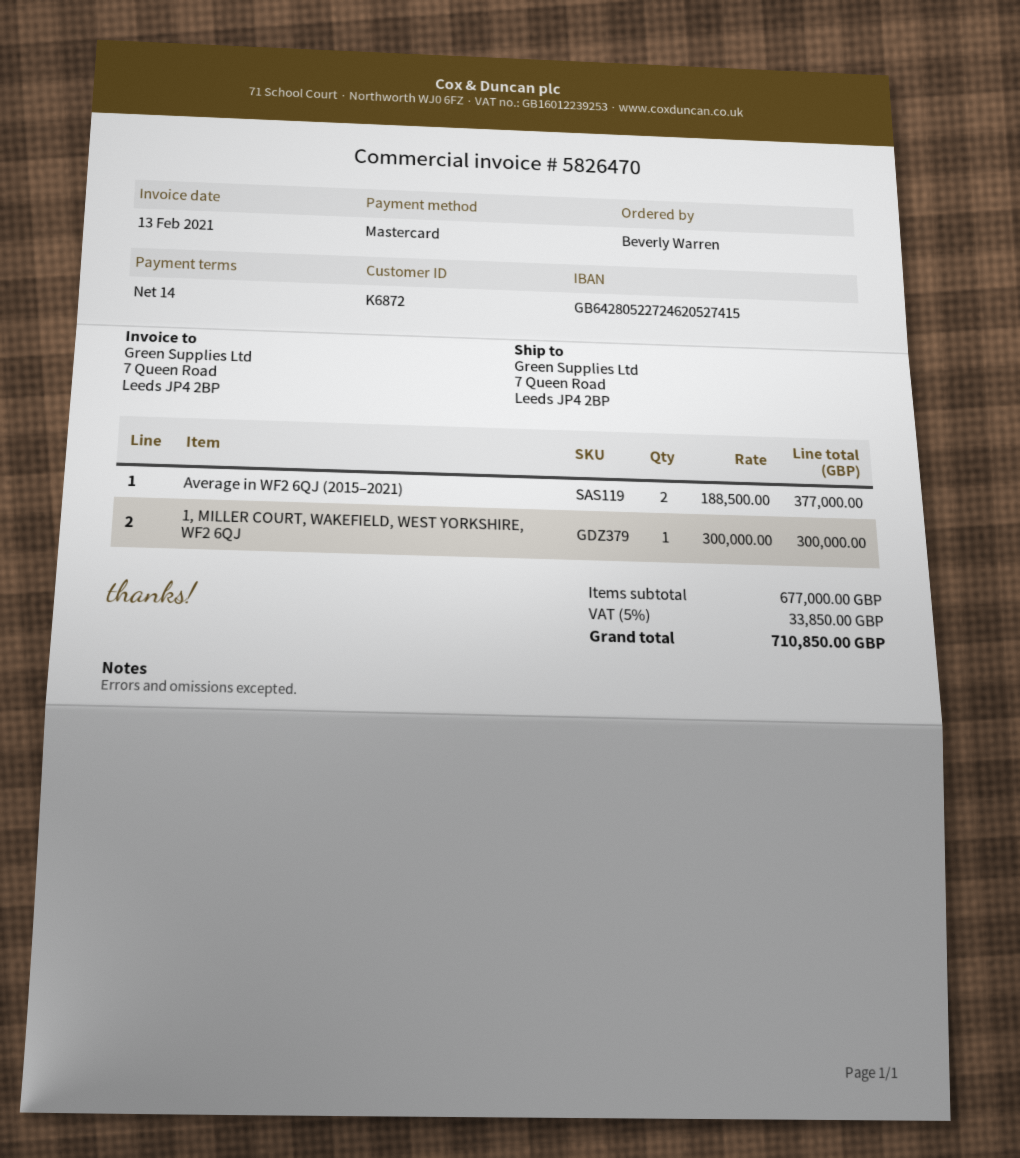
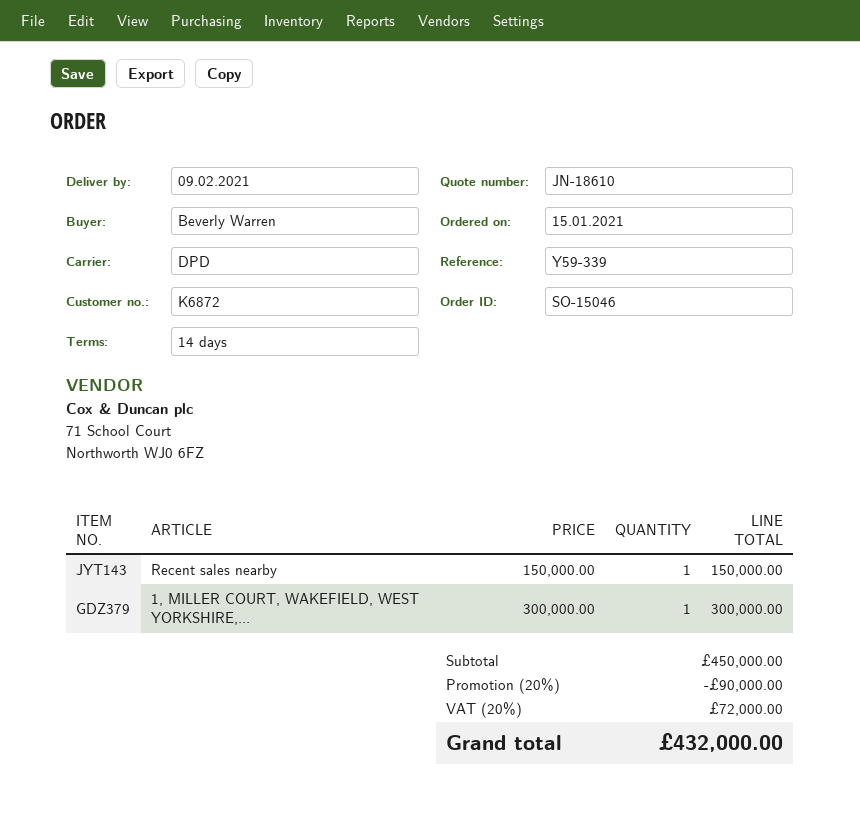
Average in WF2 6QJ (2015–2021): 2 x 188500.00 = 377000.00 -> none
Recent sales nearby: none -> 1 x 150000.00 = 150000.00
subtotal: 677000.00 -> 450000.00
discount: none -> 20% = 90000.00
tax: 5% = 33850.00 -> 20% = 72000.00
total: 710850.00 -> 432000.00

